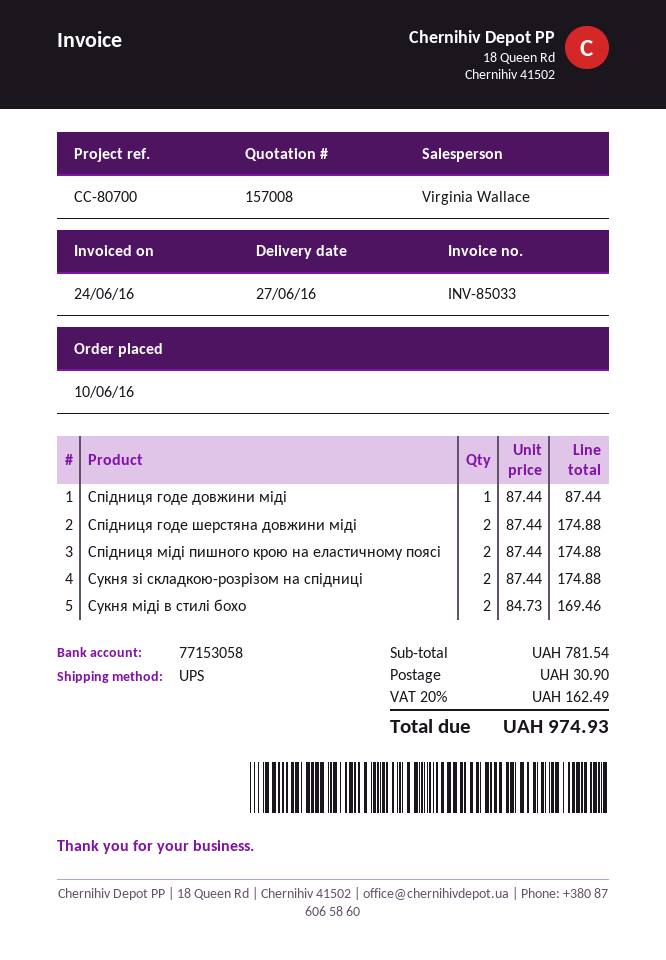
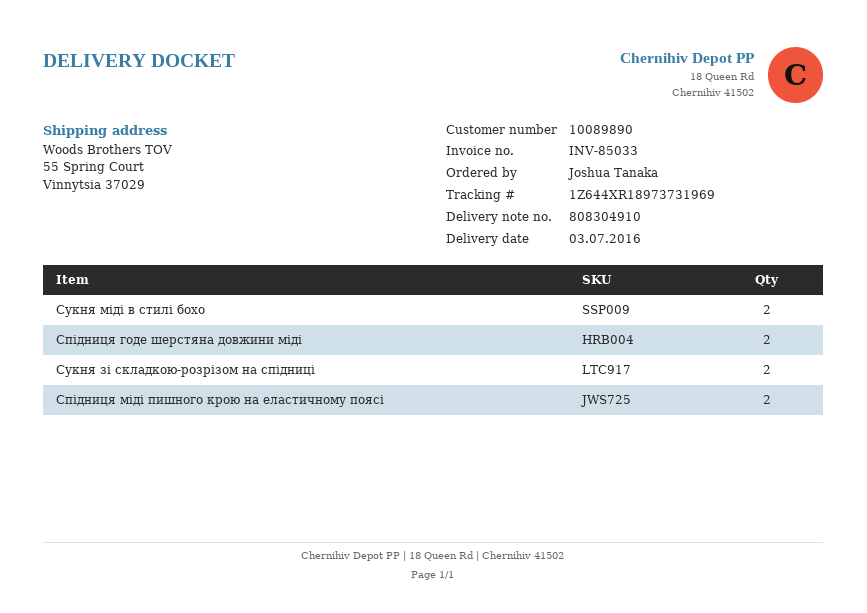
delivery date: 2016-06-27 -> 2016-07-03
Спідниця годе довжини міді: 1 -> none

